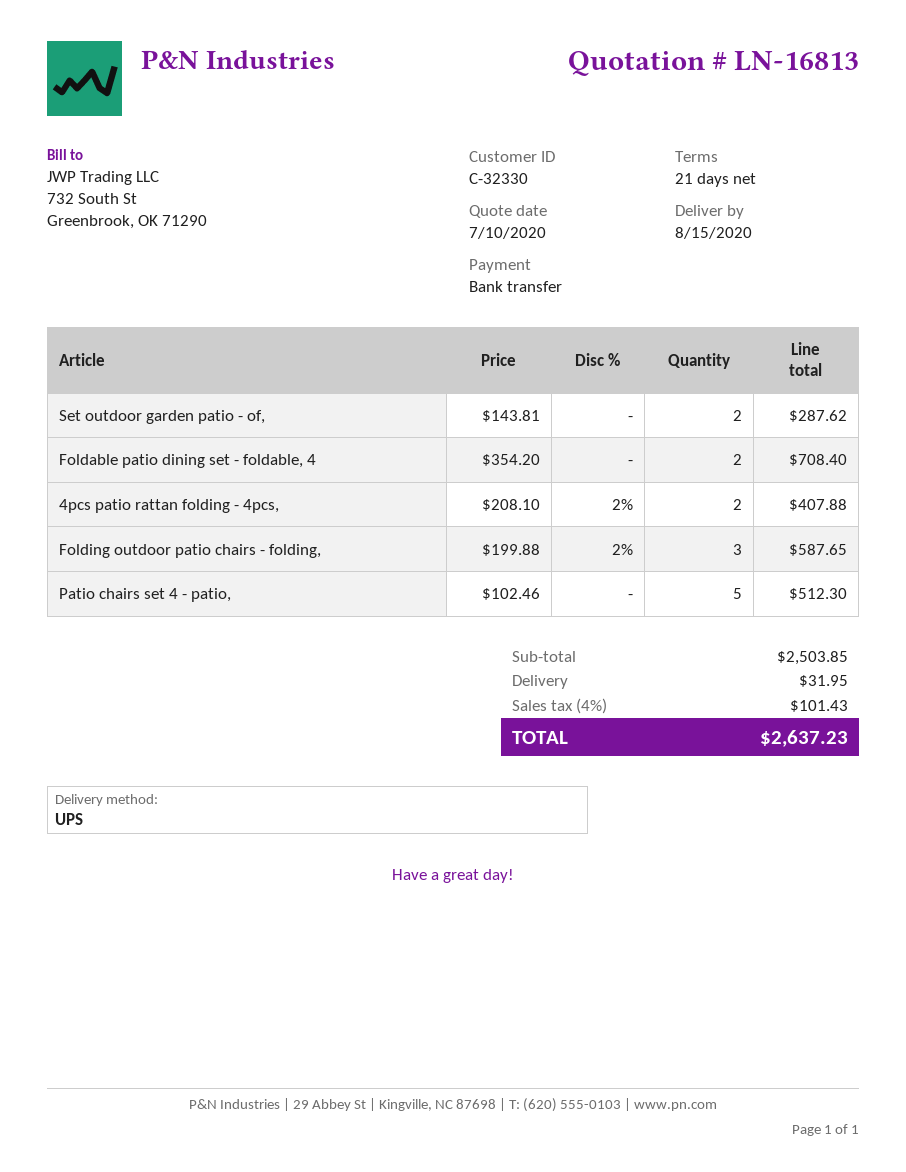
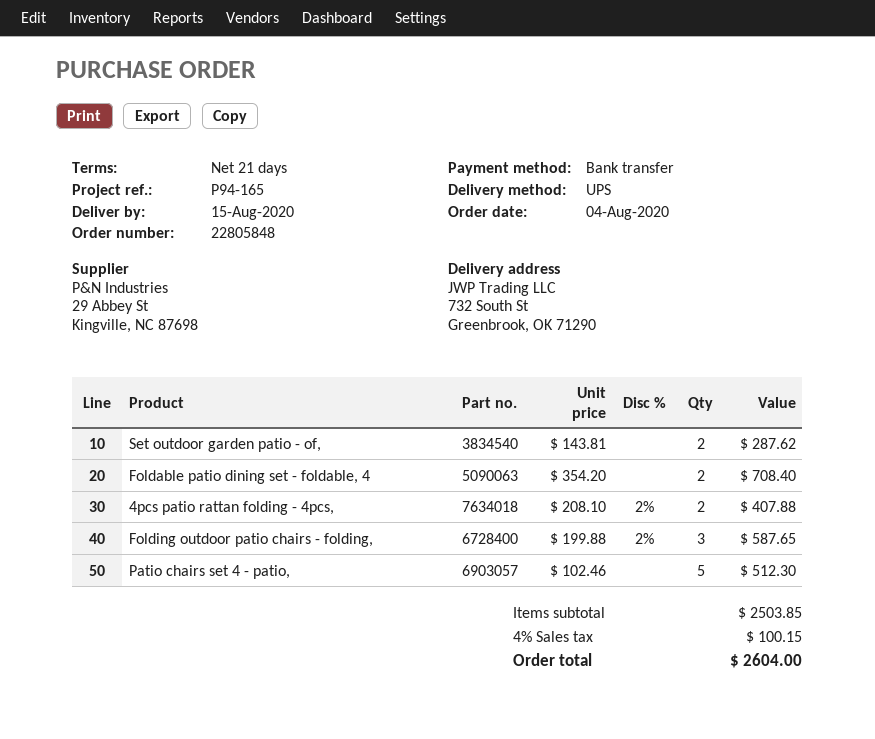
shipping: 31.95 -> none
tax: 4% = 101.43 -> 4% = 100.15
total: 2637.23 -> 2604.00

